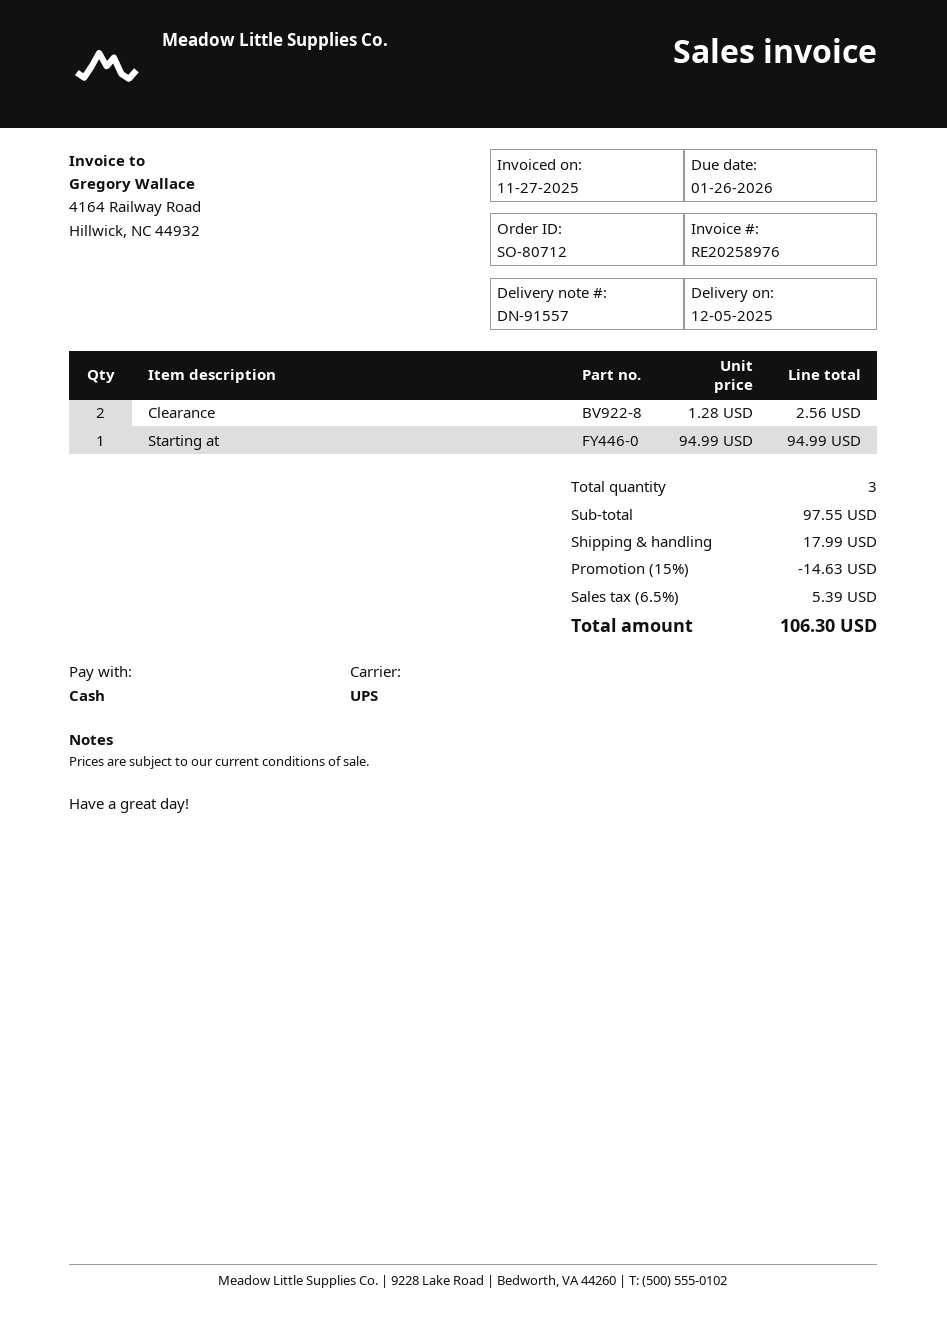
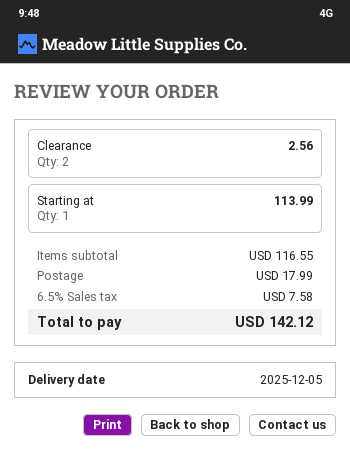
Starting at: 1 for 94.99 -> 1 for 113.99
subtotal: 97.55 -> 116.55
discount: 15% = 14.63 -> none
tax: 6.5% = 5.39 -> 6.5% = 7.58
total: 106.30 -> 142.12

